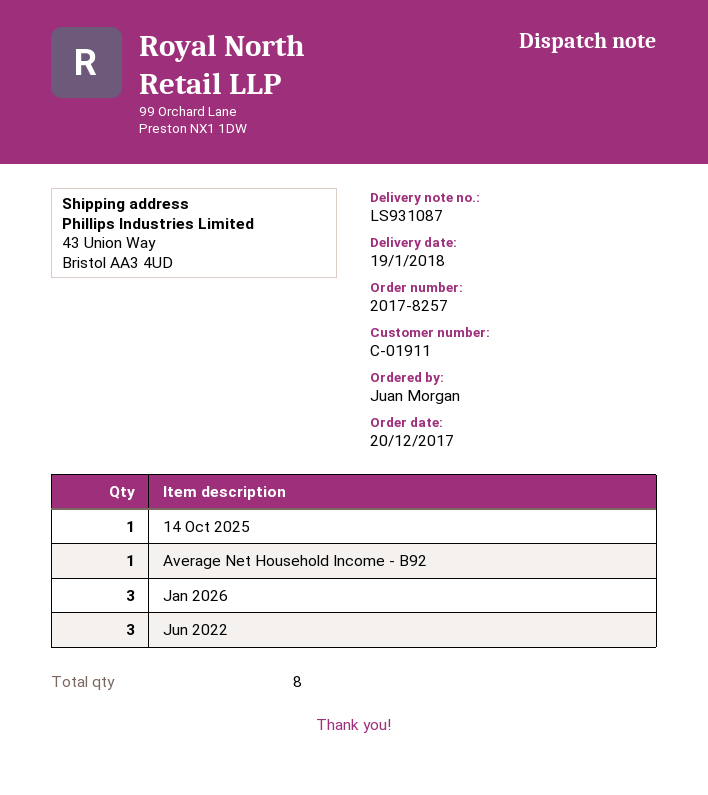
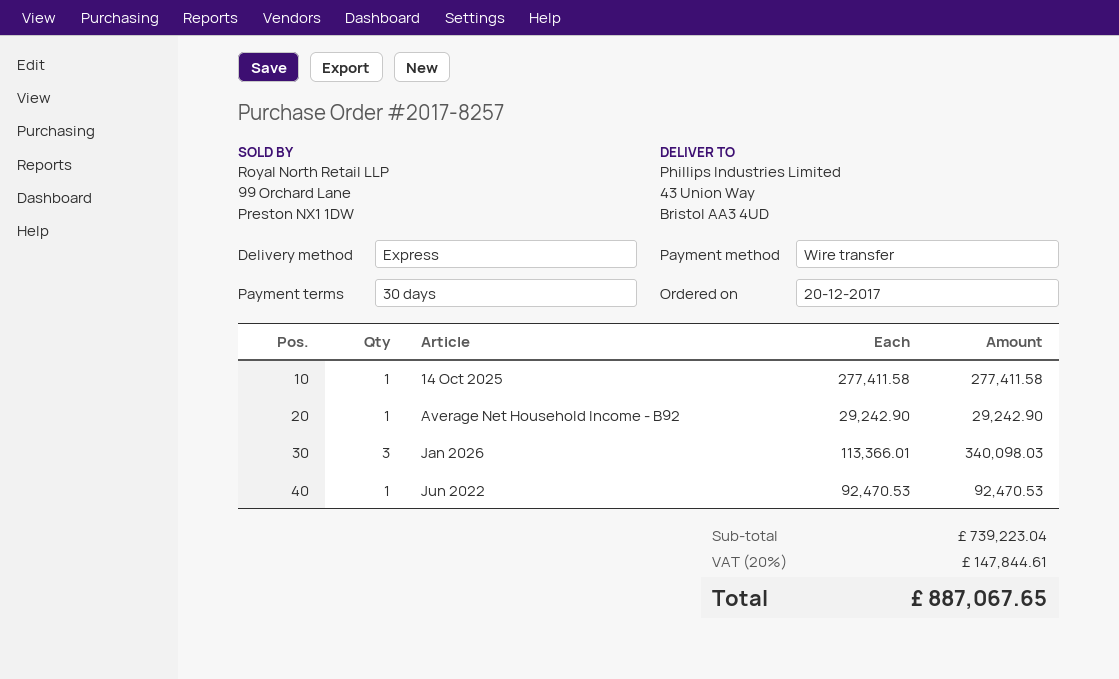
Jun 2022: 3 -> 1

